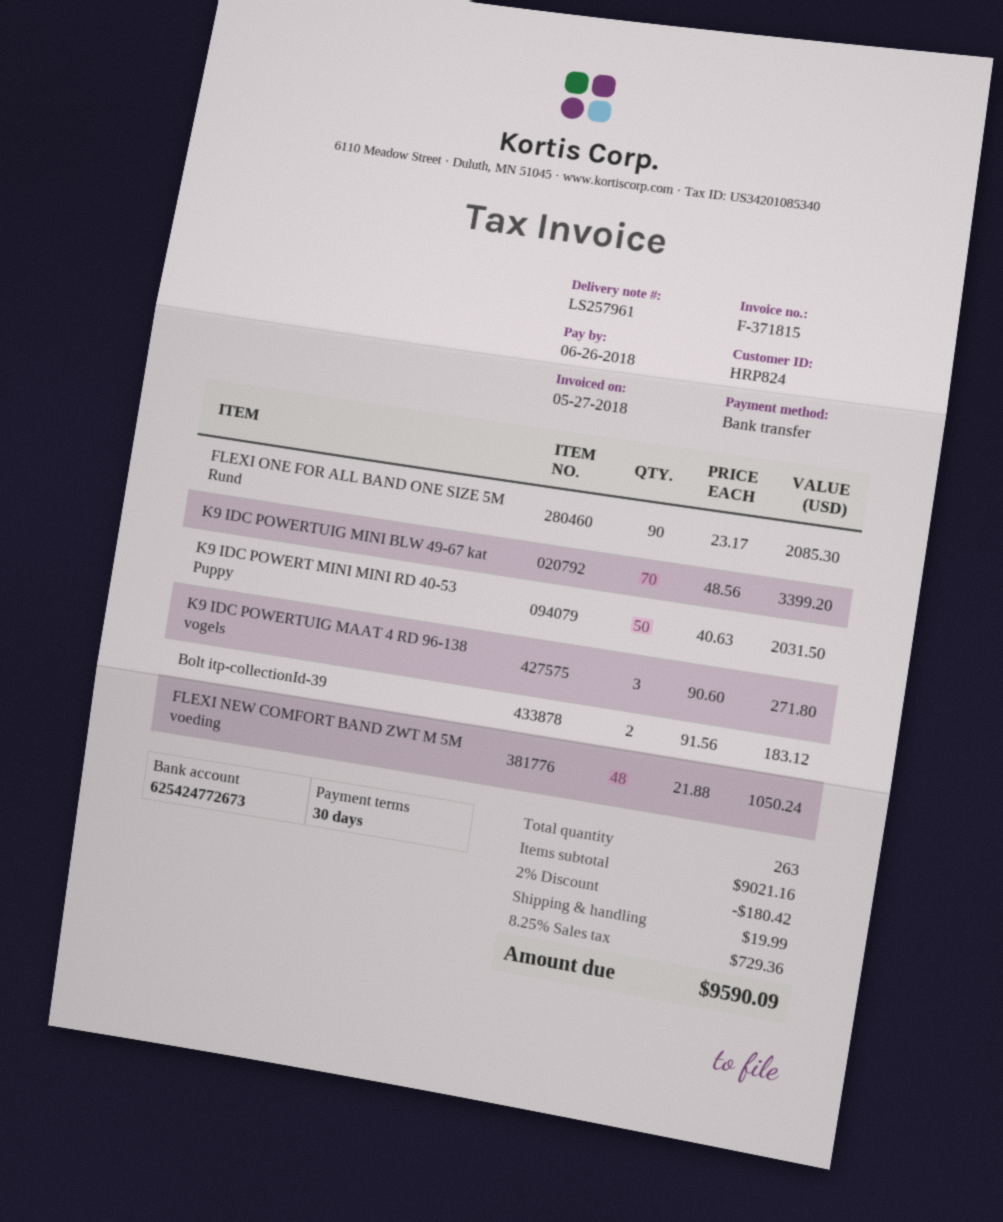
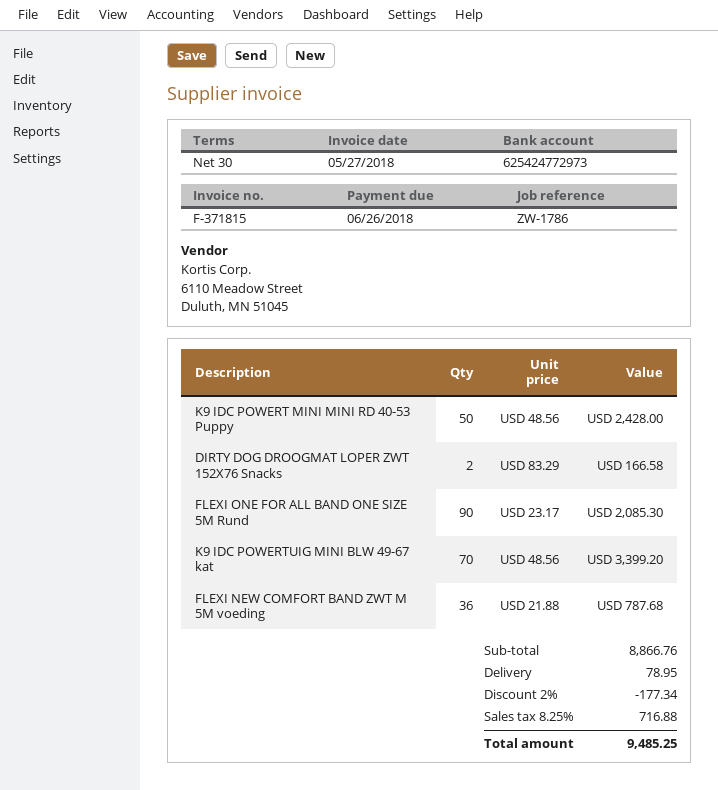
bank account: 625424772673 -> 625424772973
K9 IDC POWERT MINI MINI RD 40-53 Puppy: 50 x 40.63 = 2031.50 -> 50 x 48.56 = 2428.00
K9 IDC POWERTUIG MAAT 4 RD 96-138 vogels: 3 x 90.60 = 271.80 -> none
Bolt itp-collectionId-39: 2 x 91.56 = 183.12 -> none
FLEXI NEW COMFORT BAND ZWT M 5M voeding: 48 x 21.88 = 1050.24 -> 36 x 21.88 = 787.68
DIRTY DOG DROOGMAT LOPER ZWT 152X76 Snacks: none -> 2 x 83.29 = 166.58
subtotal: 9021.16 -> 8866.76
discount: 2% = 180.42 -> 2% = 177.34
shipping: 19.99 -> 78.95
tax: 8.25% = 729.36 -> 8.25% = 716.88
total: 9590.09 -> 9485.25

